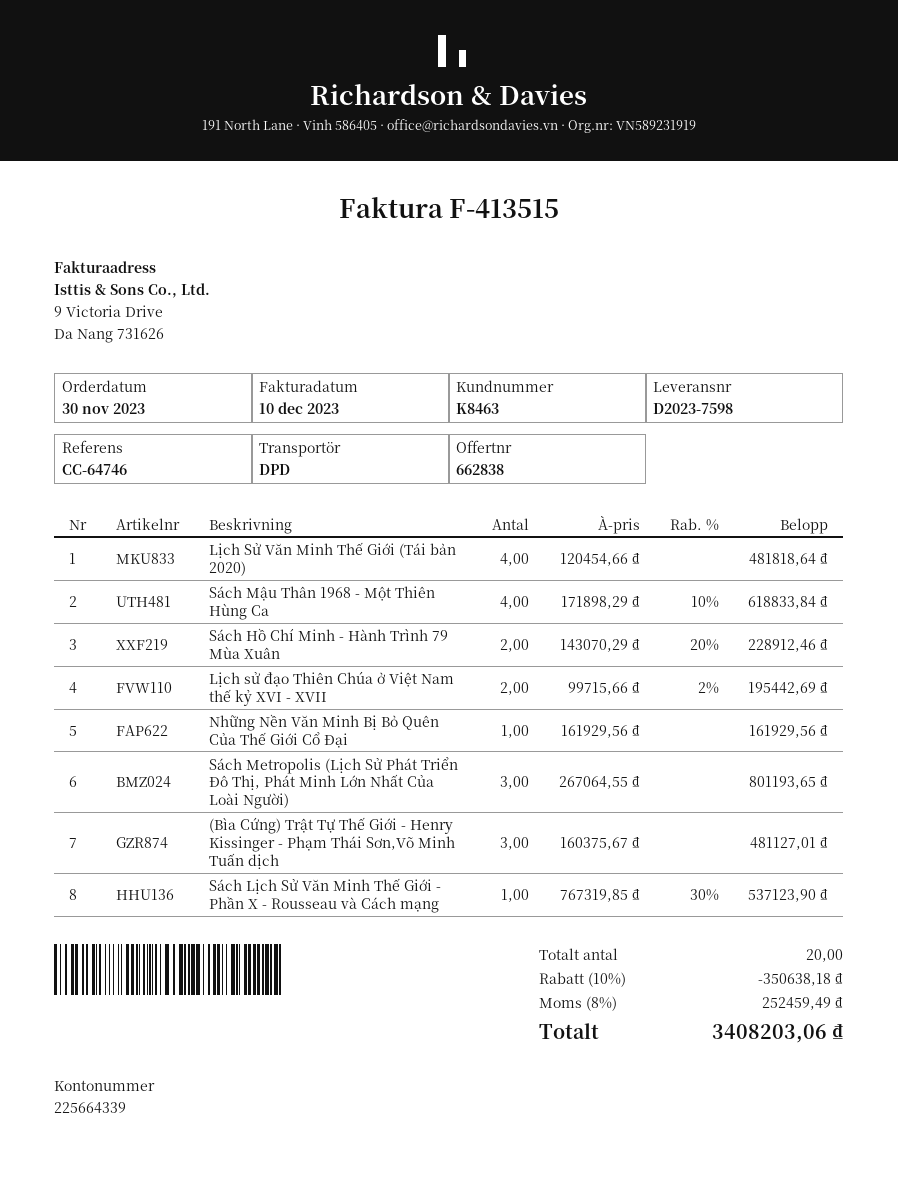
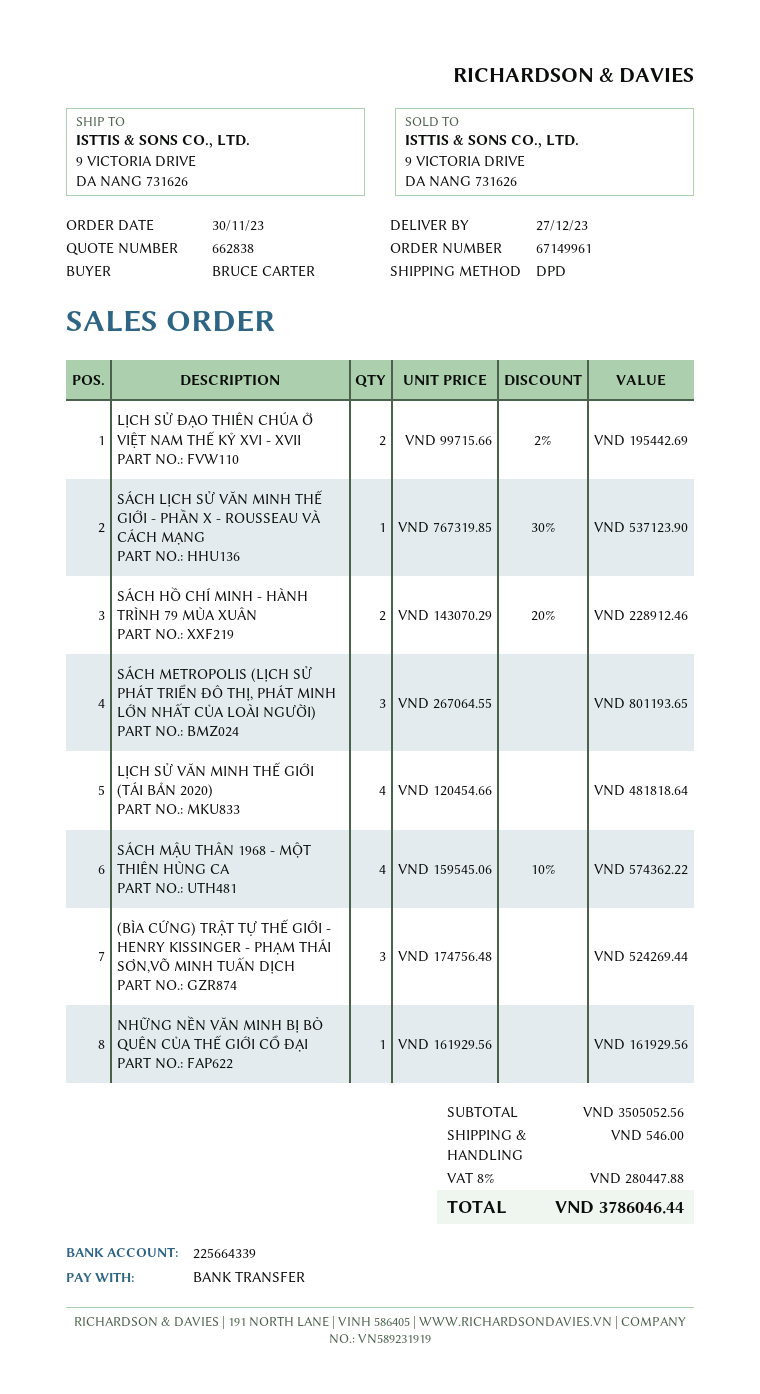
Sách Mậu Thân 1968 - Một Thiên Hùng Ca: 4 x 171898.29 - 10% = 618833.84 -> 4 x 159545.06 - 10% = 574362.22
(Bìa Cứng) Trật Tự Thế Giới - Henry Kissinger - Phạm Thái Sơn,Võ Minh Tuấn dịch: 3 x 160375.67 = 481127.01 -> 3 x 174756.48 = 524269.44
discount: 10% = 350638.18 -> none
shipping: none -> 546.00
tax: 8% = 252459.49 -> 8% = 280447.88
total: 3408203.06 -> 3786046.44

